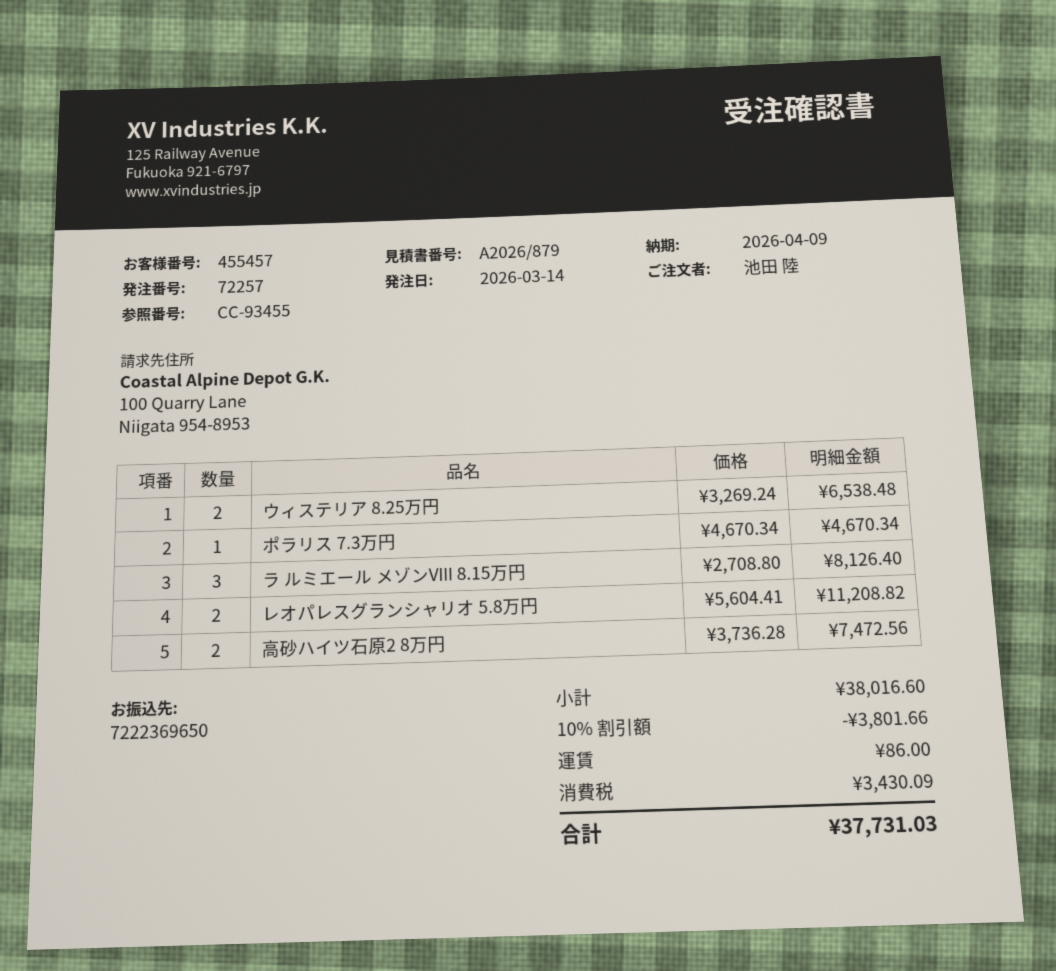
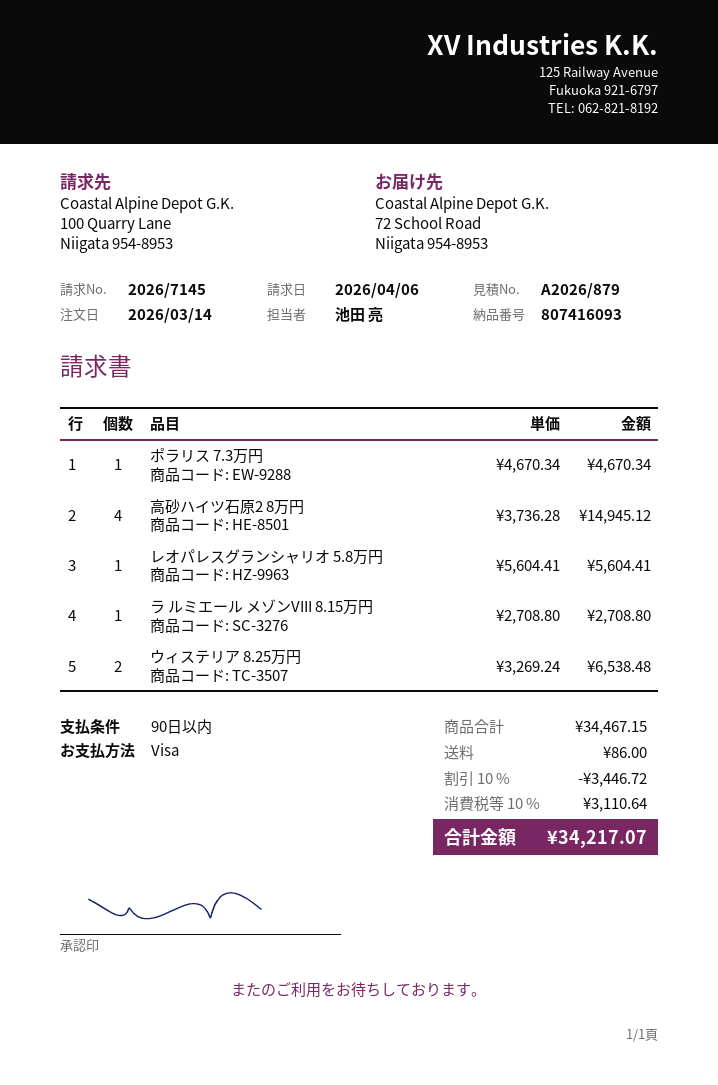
ラ ルミエール メゾンVIII 8.15万円: 3 x 2708.80 = 8126.40 -> 1 x 2708.80 = 2708.80
レオパレスグランシャリオ 5.8万円: 2 x 5604.41 = 11208.82 -> 1 x 5604.41 = 5604.41
高砂ハイツ石原2 8万円: 2 x 3736.28 = 7472.56 -> 4 x 3736.28 = 14945.12
subtotal: 38016.60 -> 34467.15
discount: 10% = 3801.66 -> 10% = 3446.72
tax: 3430.09 -> 3110.64
total: 37731.03 -> 34217.07

